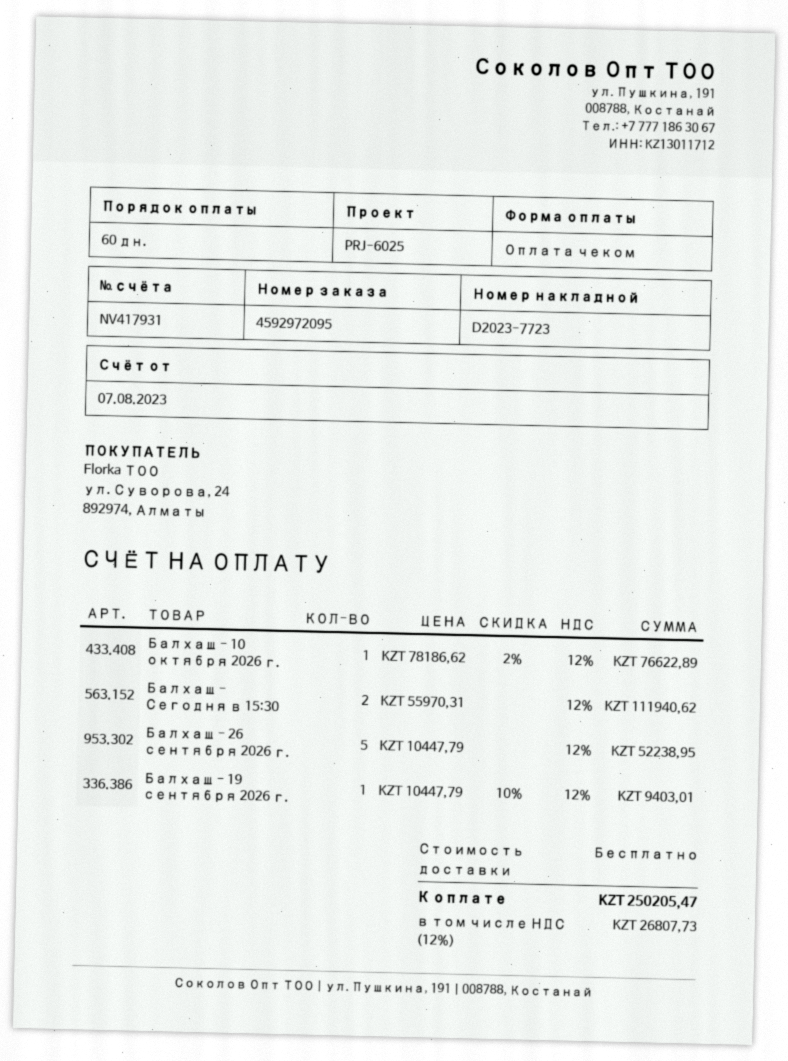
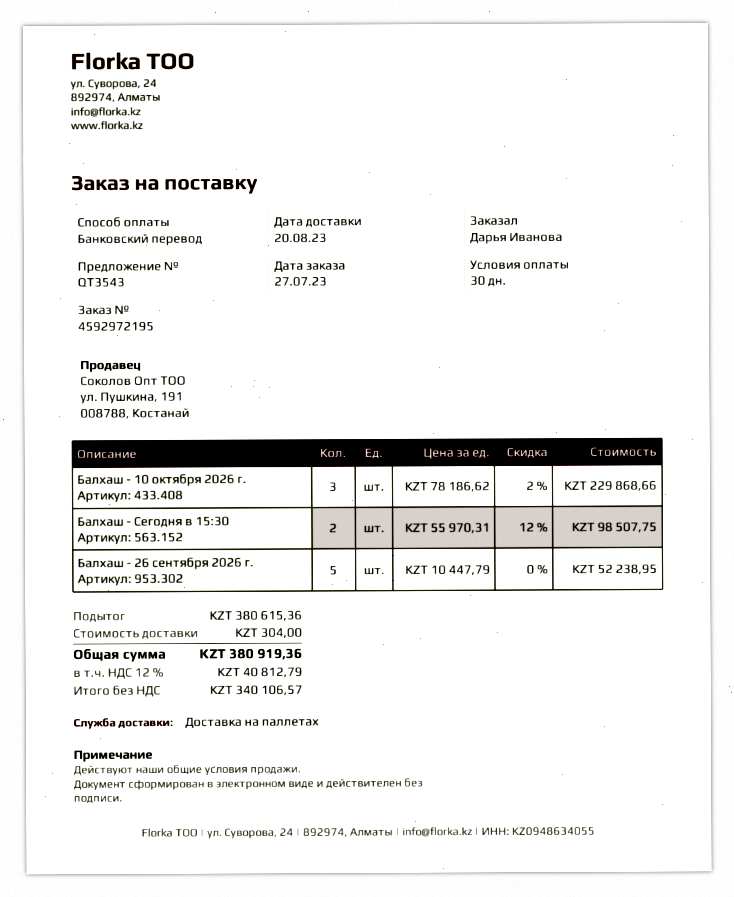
order number: 4592972095 -> 4592972195
payment terms: 60 days -> 30 days
payment method: cheque -> bank transfer
Балхаш - 10 октября 2026 г.: 1 x 78186.62 - 2% = 76622.89 -> 3 x 78186.62 - 2% = 229868.66
Балхаш - Сегодня в 15:30: 2 x 55970.31 = 111940.62 -> 2 x 55970.31 - 12% = 98507.75
Балхаш - 19 сентября 2026 г.: 1 x 10447.79 - 10% = 9403.01 -> none
shipping: 0.00 -> 304.00
tax: 12% = 26807.73 -> 12% = 40812.79
total: 250205.47 -> 380919.36

